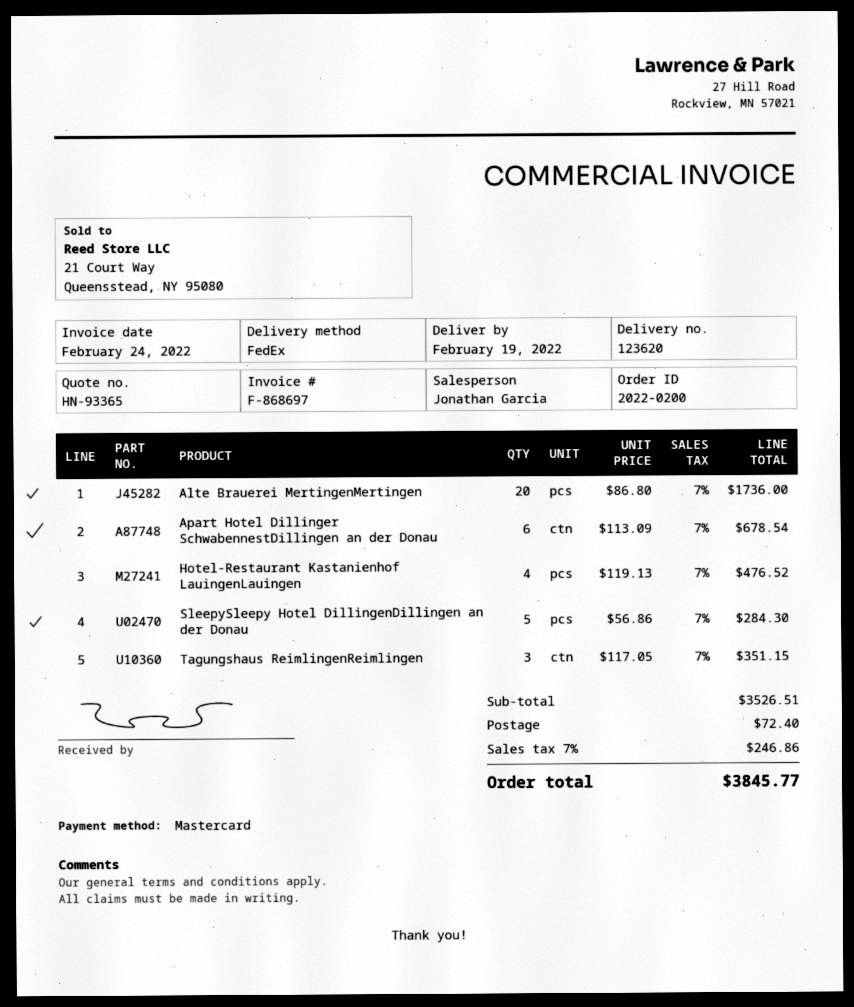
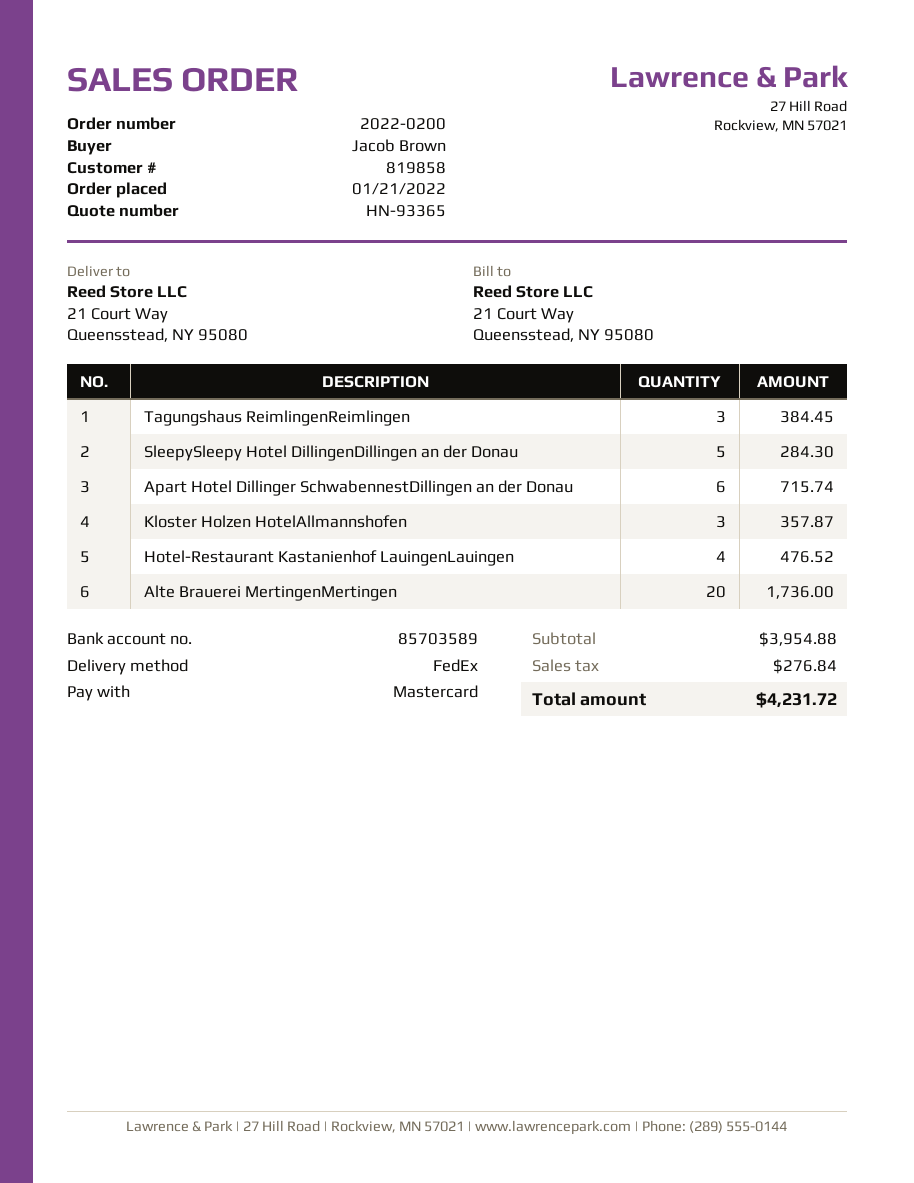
Apart Hotel Dillinger SchwabennestDillingen an der Donau: 6 for 678.54 -> 6 for 715.74
Tagungshaus ReimlingenReimlingen: 3 for 351.15 -> 3 for 384.45
Kloster Holzen HotelAllmannshofen: none -> 3 for 357.87
subtotal: 3526.51 -> 3954.88
shipping: 72.40 -> none
tax: 246.86 -> 276.84
total: 3845.77 -> 4231.72

